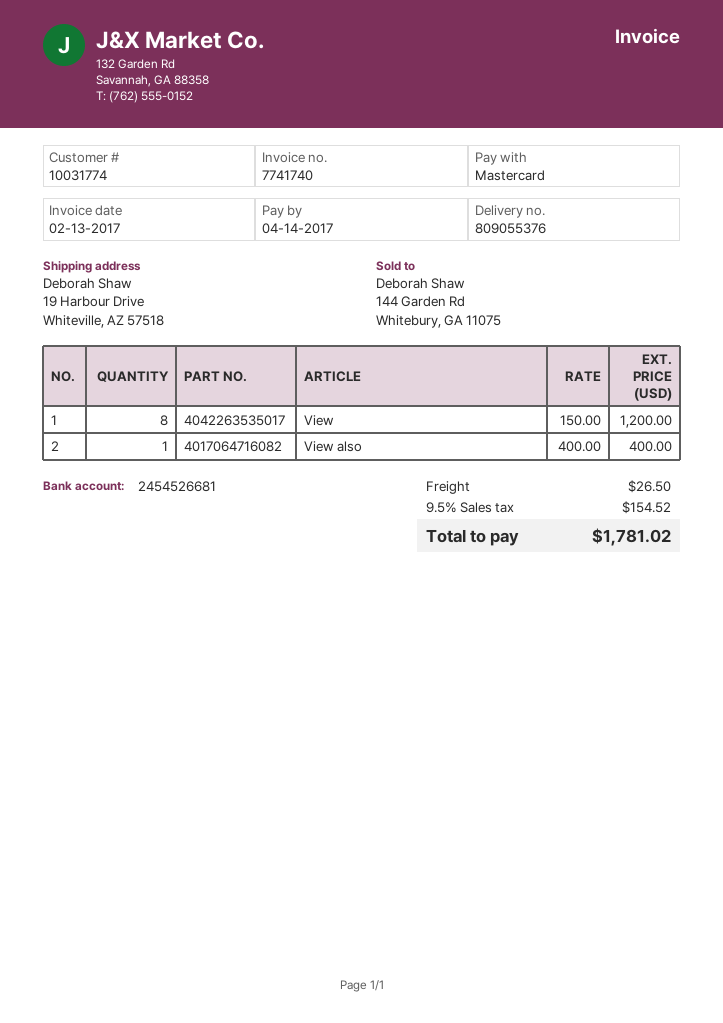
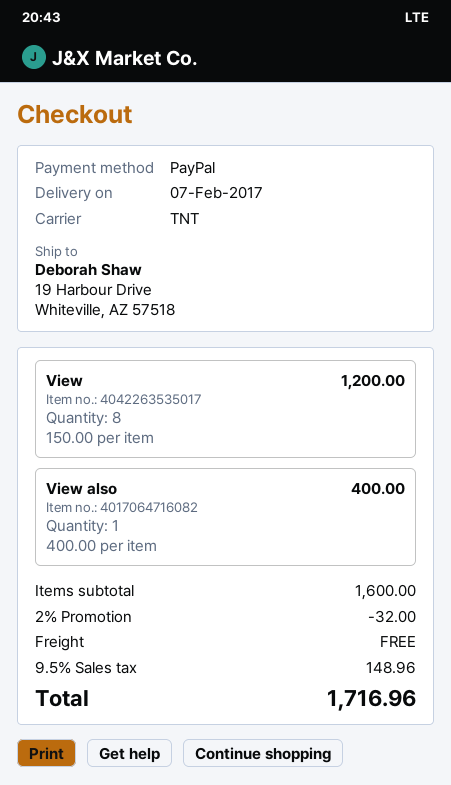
payment method: Mastercard -> PayPal
discount: none -> 2% = 32.00
shipping: 26.50 -> 0.00
tax: 9.5% = 154.52 -> 9.5% = 148.96
total: 1781.02 -> 1716.96

